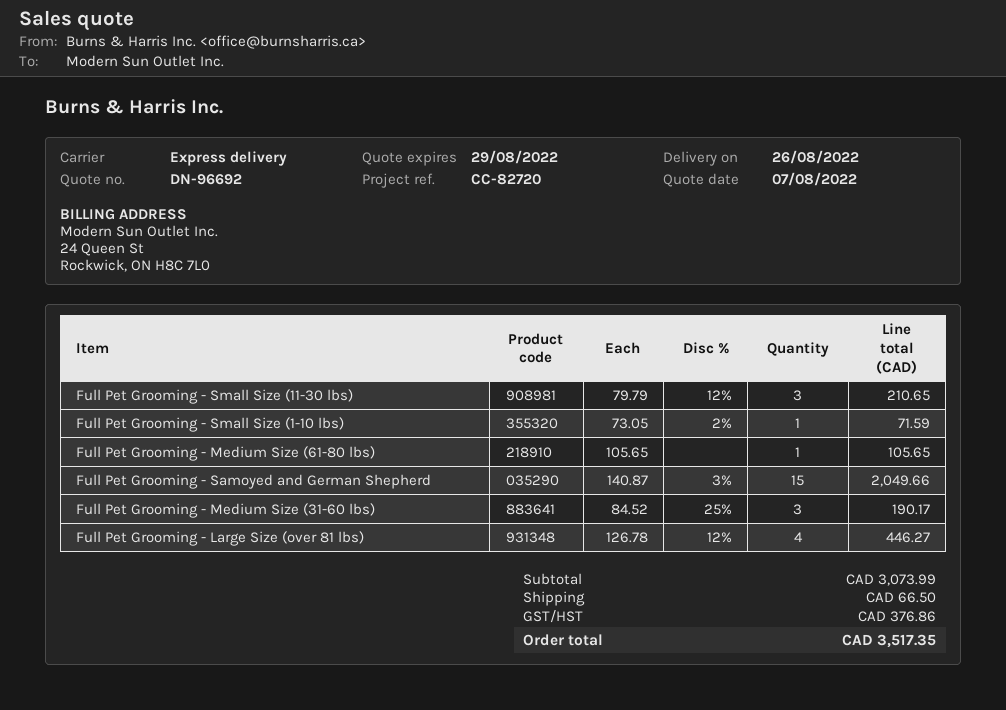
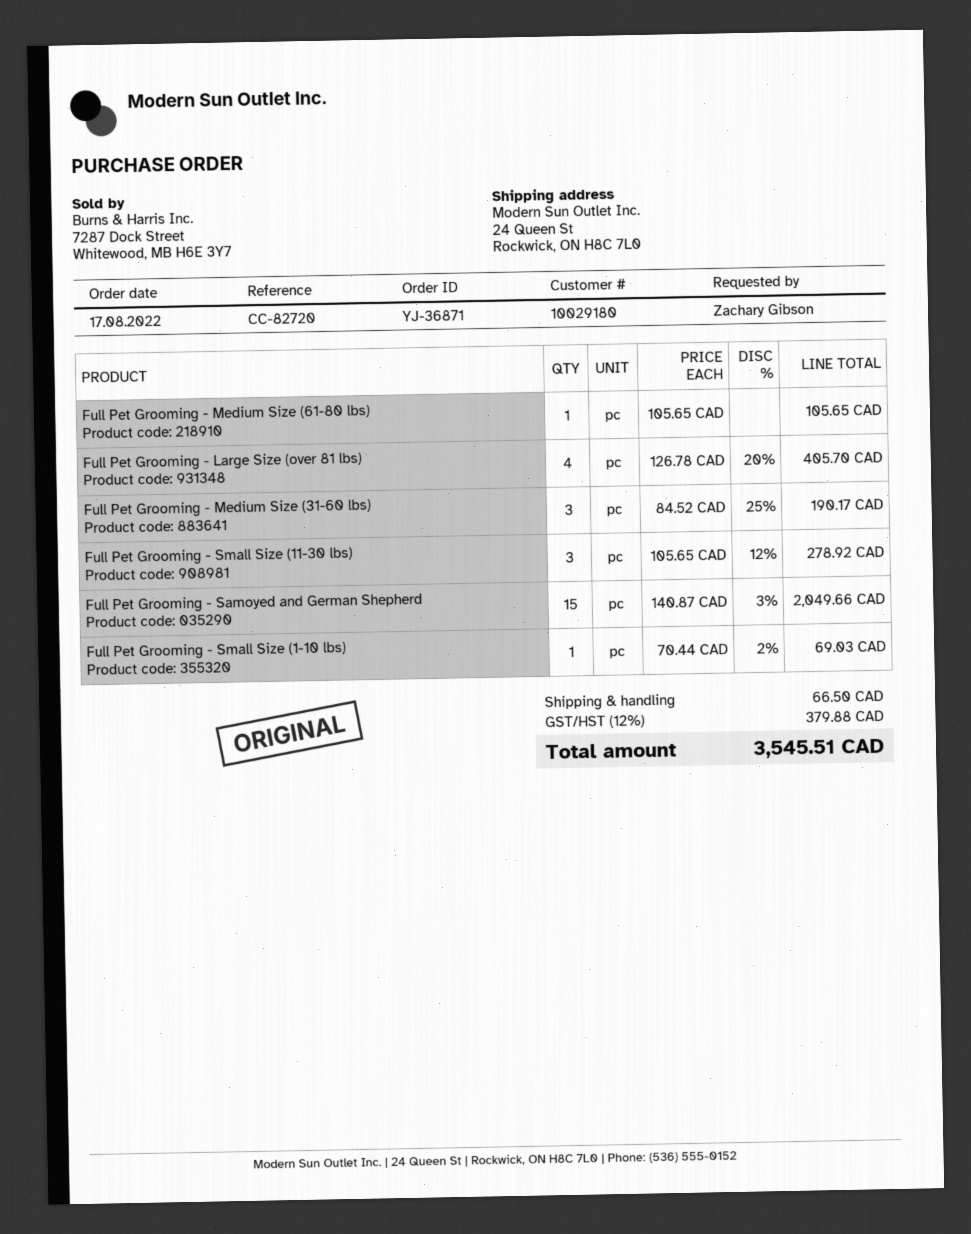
Full Pet Grooming - Small Size (11-30 lbs): 3 x 79.79 - 12% = 210.65 -> 3 x 105.65 - 12% = 278.92
Full Pet Grooming - Small Size (1-10 lbs): 1 x 73.05 - 2% = 71.59 -> 1 x 70.44 - 2% = 69.03
Full Pet Grooming - Large Size (over 81 lbs): 4 x 126.78 - 12% = 446.27 -> 4 x 126.78 - 20% = 405.70
tax: 376.86 -> 379.88
total: 3517.35 -> 3545.51

